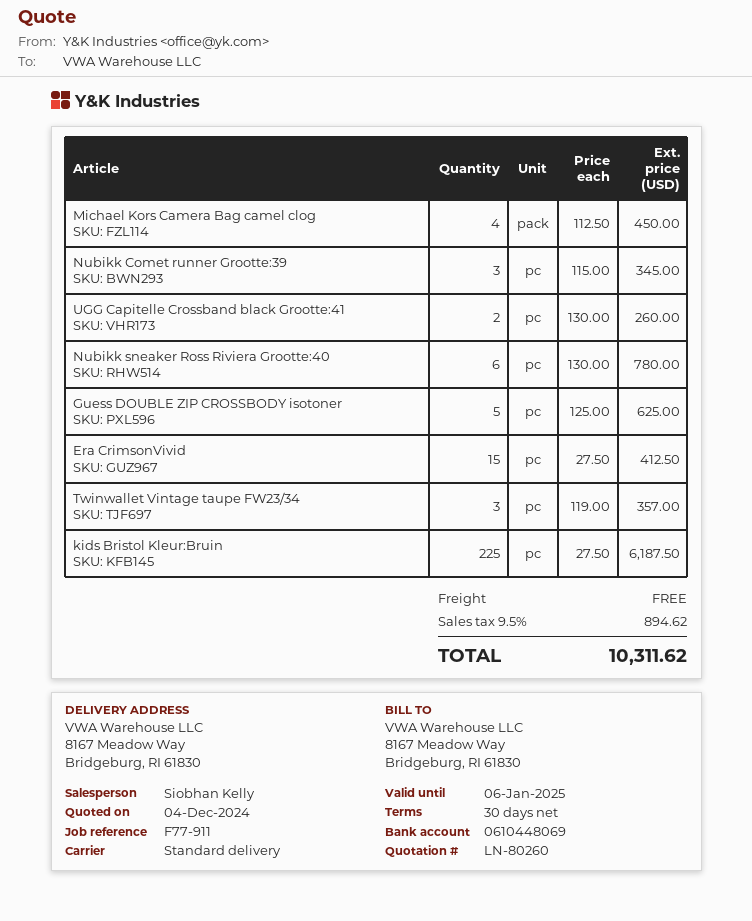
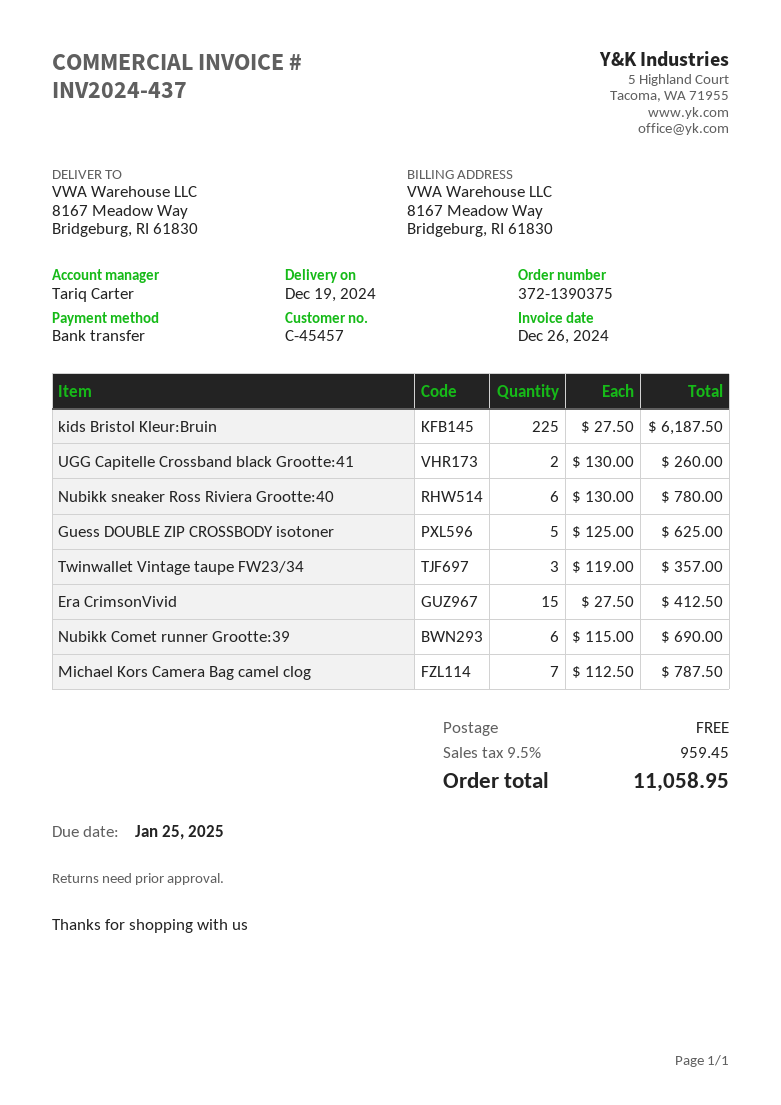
sales rep: Siobhan Kelly -> Tariq Carter
Michael Kors Camera Bag camel clog: 4 x 112.50 = 450.00 -> 7 x 112.50 = 787.50
Nubikk Comet runner Grootte:39: 3 x 115.00 = 345.00 -> 6 x 115.00 = 690.00
tax: 9.5% = 894.62 -> 9.5% = 959.45
total: 10311.62 -> 11058.95

